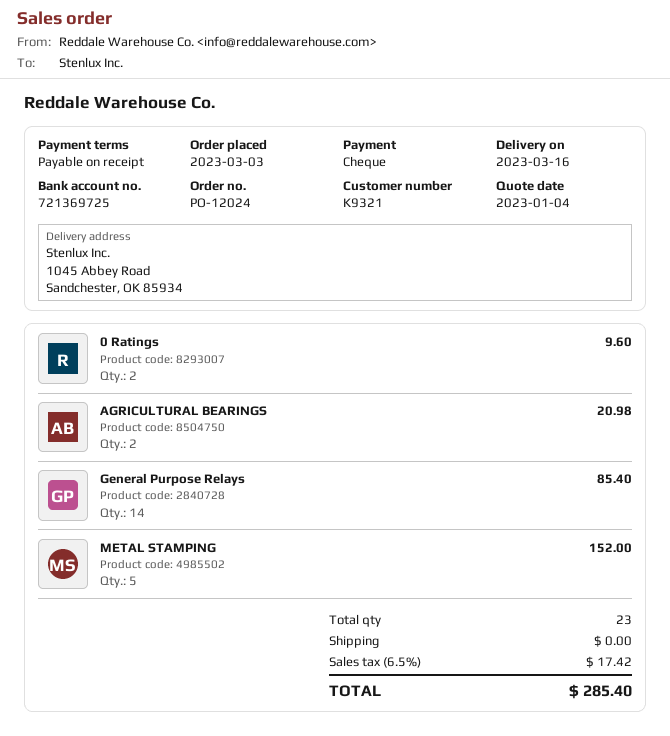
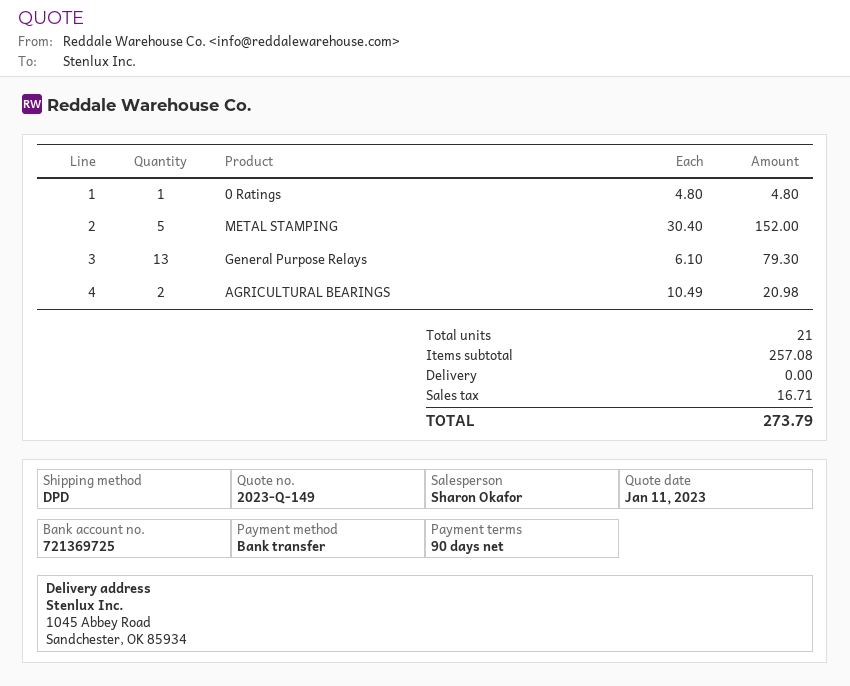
quote date: 2023-01-04 -> 2023-01-11
payment terms: on receipt -> 90 days
payment method: cheque -> bank transfer
0 Ratings: 2 for 9.60 -> 1 for 4.80
General Purpose Relays: 14 for 85.40 -> 13 for 79.30
total quantity: 23 -> 21
tax: 17.42 -> 16.71
total: 285.40 -> 273.79

